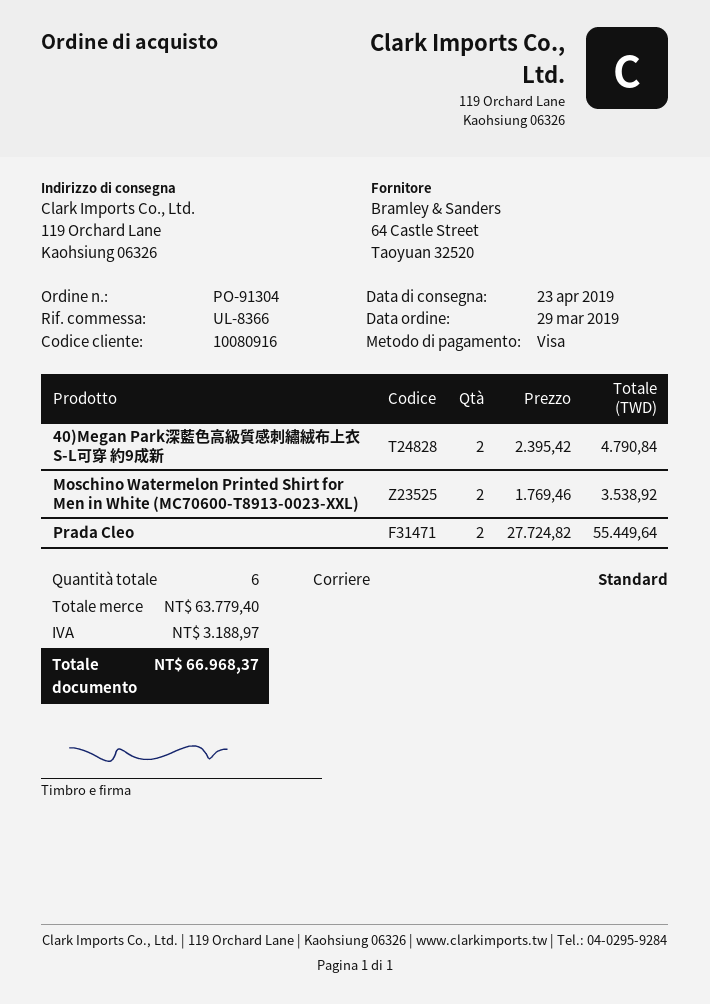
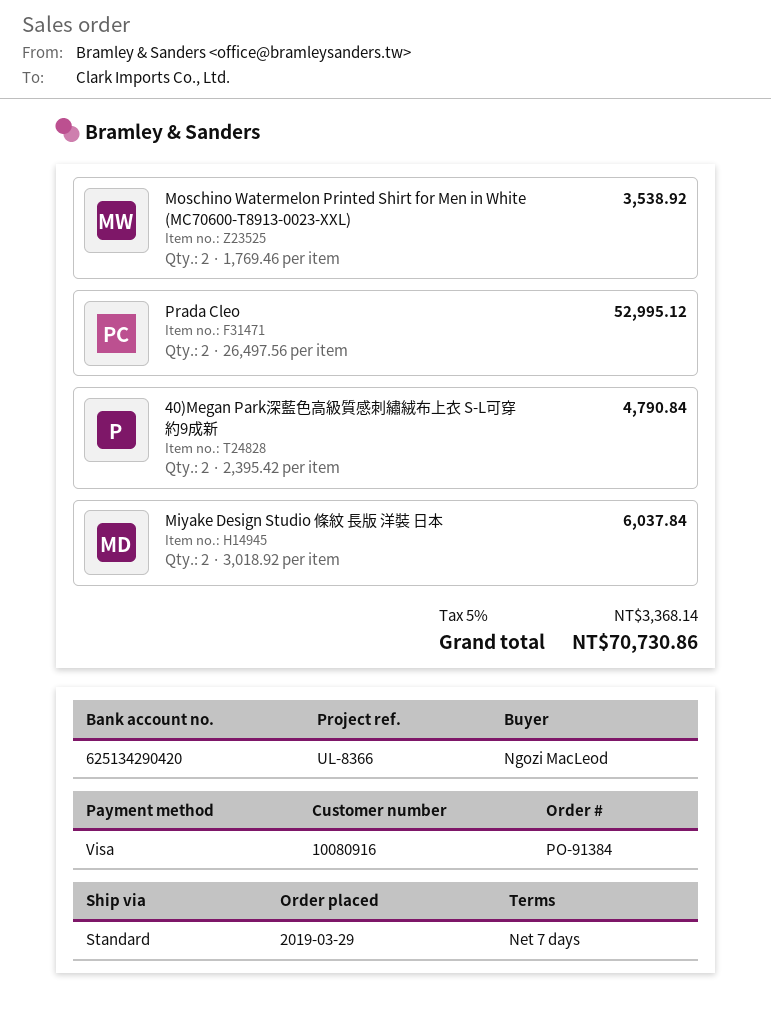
order number: PO-91304 -> PO-91384
Prada Cleo: 2 x 27724.82 = 55449.64 -> 2 x 26497.56 = 52995.12
Miyake Design Studio 條紋 長版 洋裝 日本: none -> 2 x 3018.92 = 6037.84
tax: 3188.97 -> 3368.14
total: 66968.37 -> 70730.86

